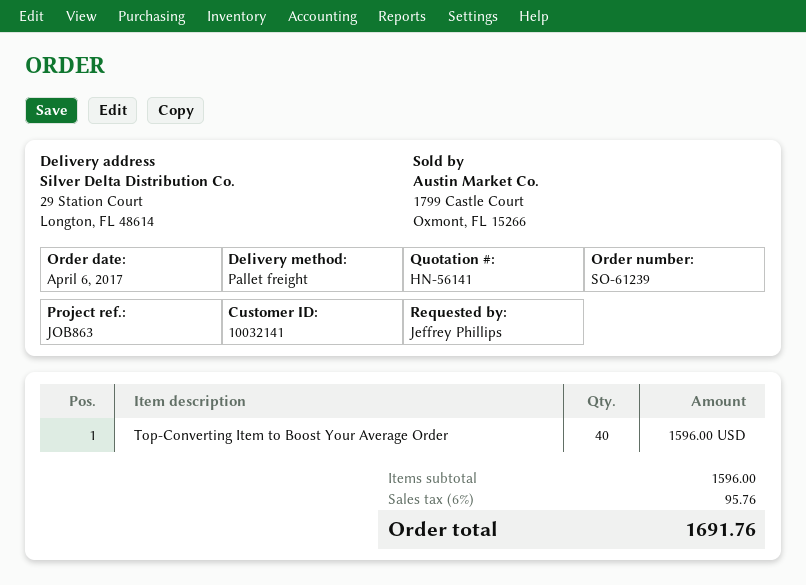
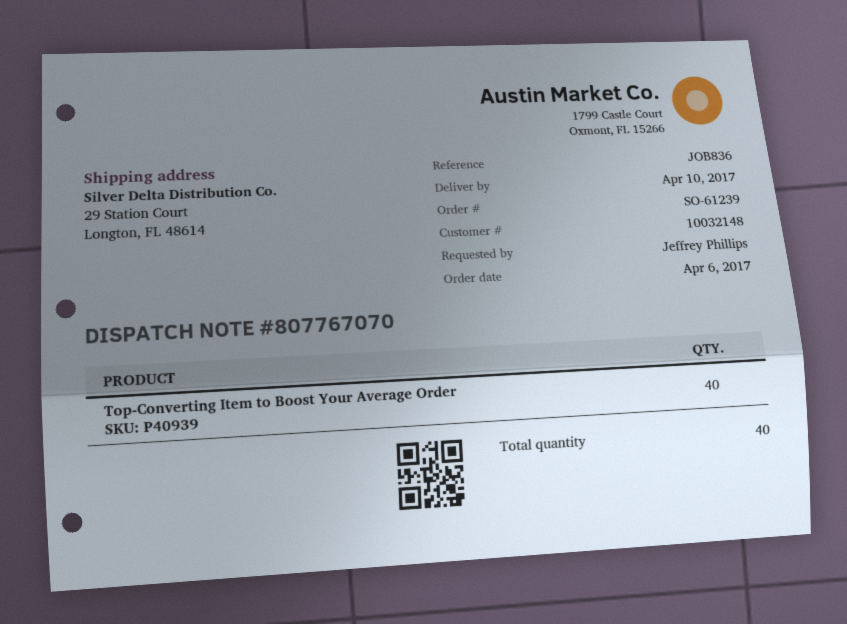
customer number: 10032141 -> 10032148
reference: JOB863 -> JOB836

